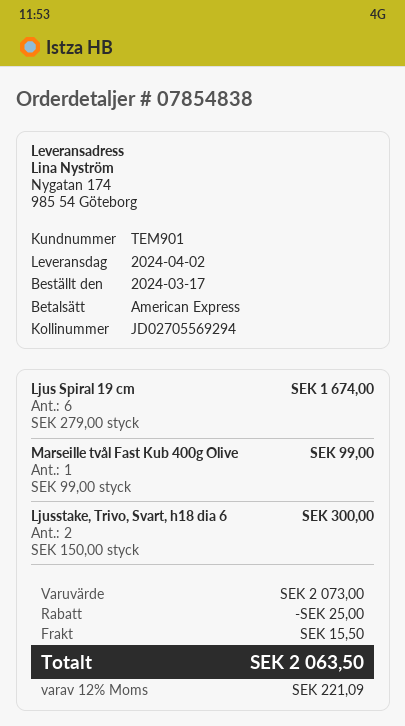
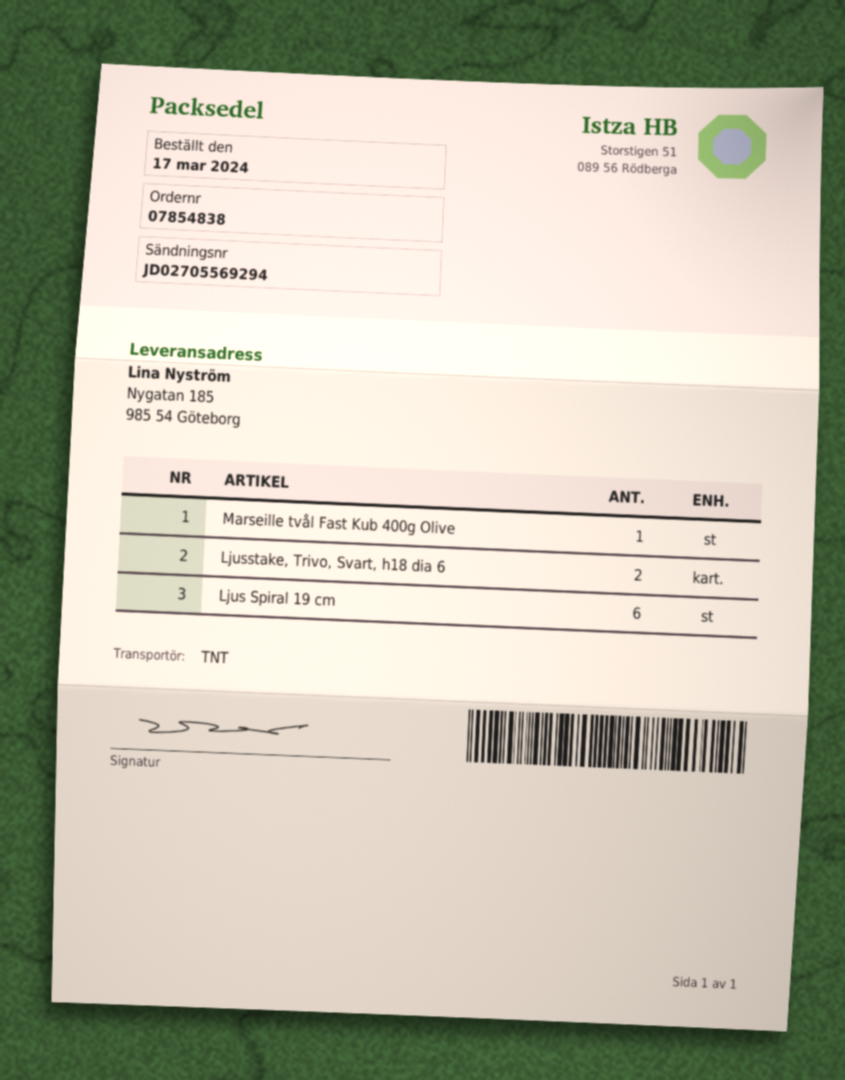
ship to: Nygatan 174, 985 54 Göteborg -> Nygatan 185, 985 54 Göteborg

